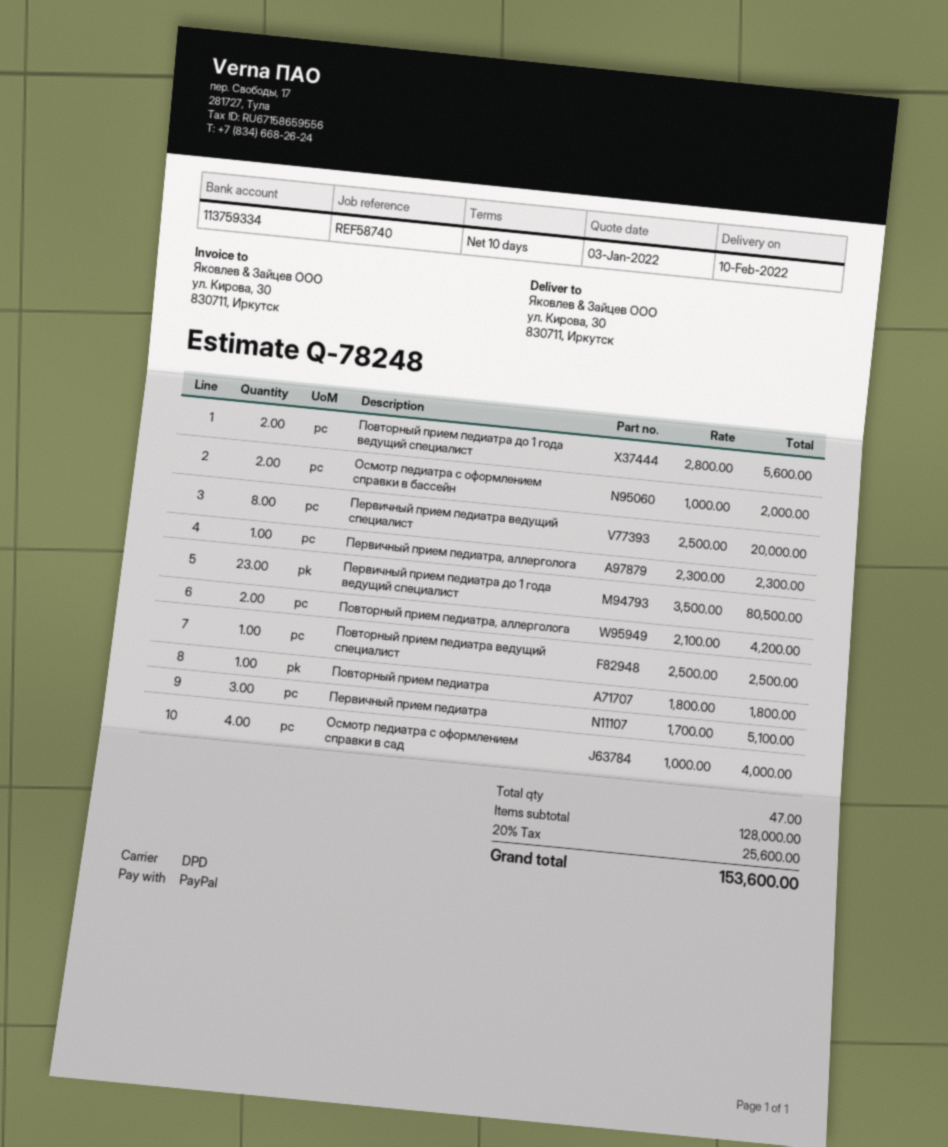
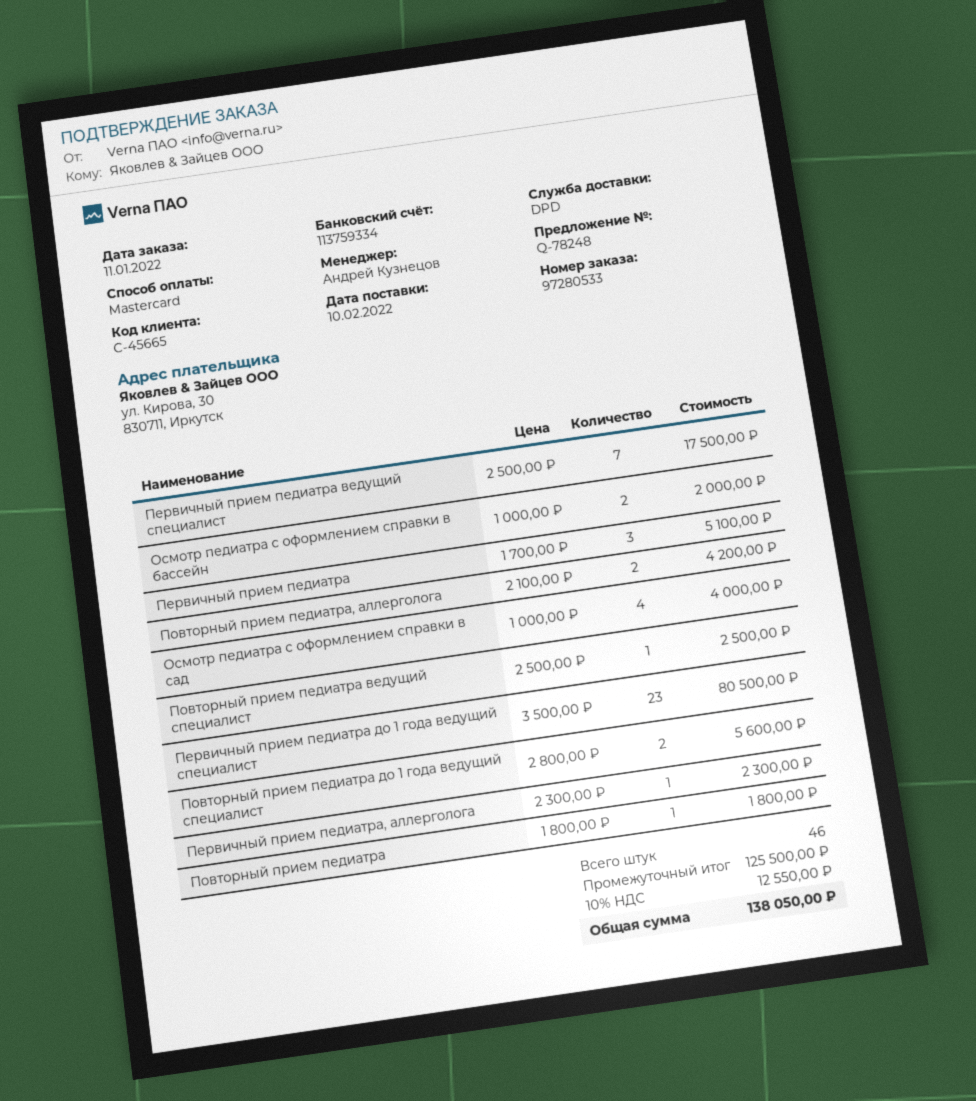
payment method: PayPal -> Mastercard
Первичный прием педиатра ведущий специалист: 8 x 2500.00 = 20000.00 -> 7 x 2500.00 = 17500.00
total quantity: 47 -> 46
subtotal: 128000.00 -> 125500.00
tax: 20% = 25600.00 -> 10% = 12550.00
total: 153600.00 -> 138050.00

